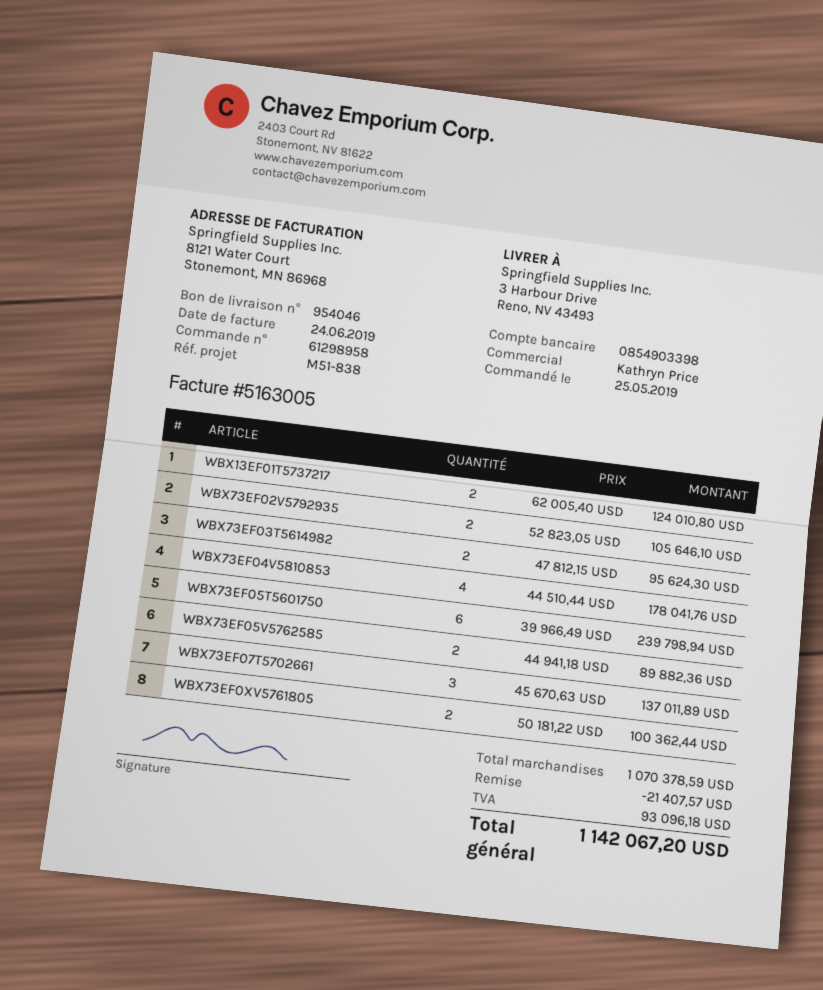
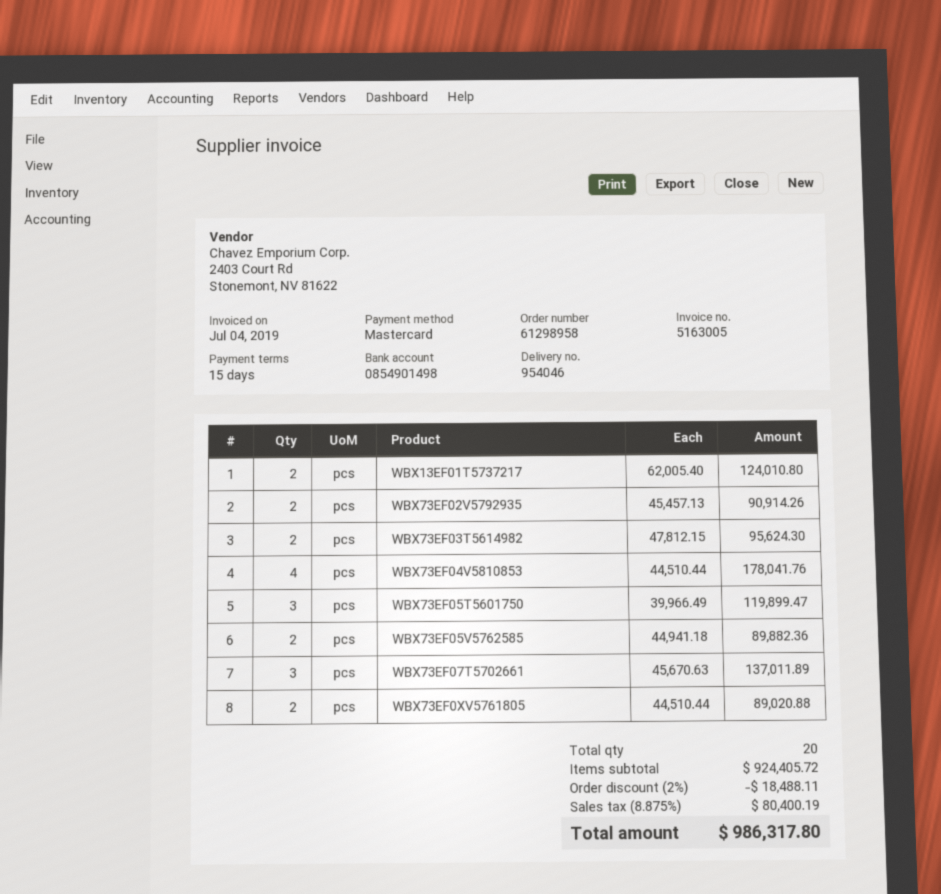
invoice date: 2019-06-24 -> 2019-07-04
bank account: 0854903398 -> 0854901498
WBX73EF02V5792935: 2 x 52823.05 = 105646.10 -> 2 x 45457.13 = 90914.26
WBX73EF05T5601750: 6 x 39966.49 = 239798.94 -> 3 x 39966.49 = 119899.47
WBX73EF0XV5761805: 2 x 50181.22 = 100362.44 -> 2 x 44510.44 = 89020.88
subtotal: 1070378.59 -> 924405.72
discount: 21407.57 -> 18488.11
tax: 93096.18 -> 80400.19
total: 1142067.20 -> 986317.80

